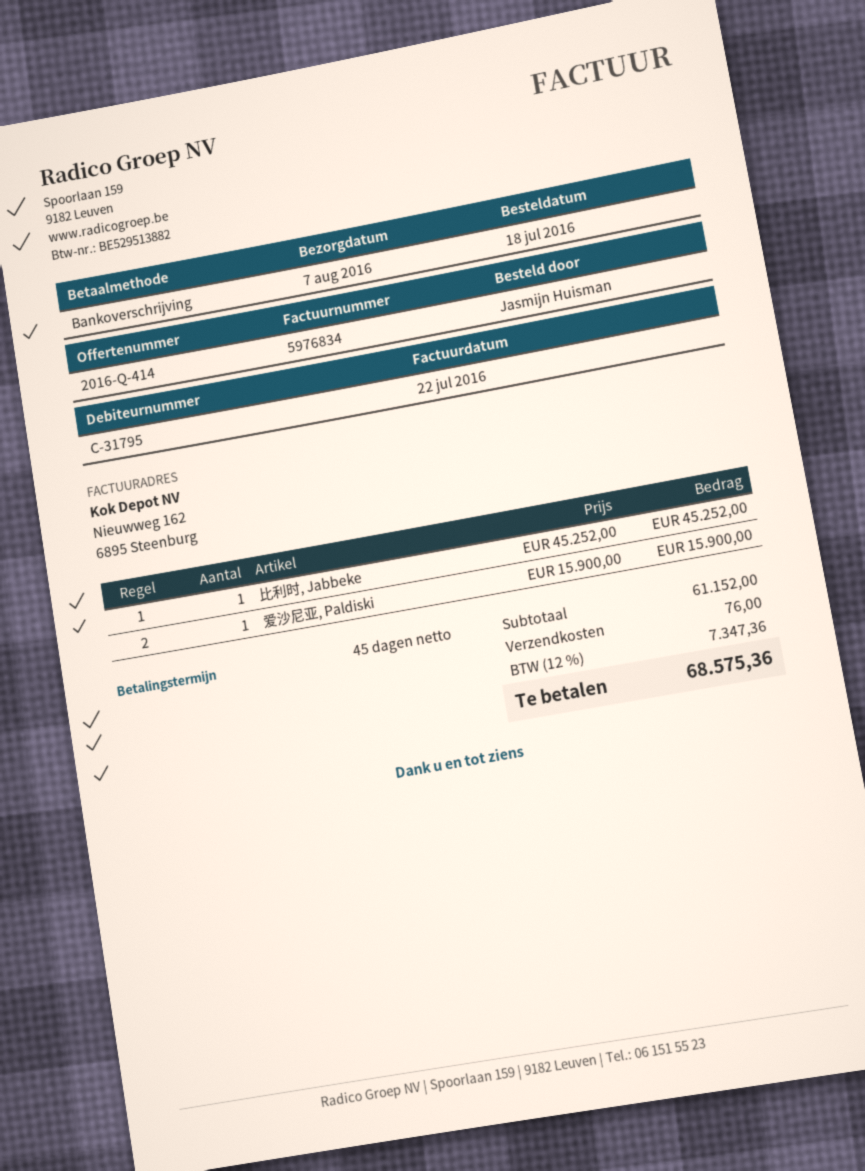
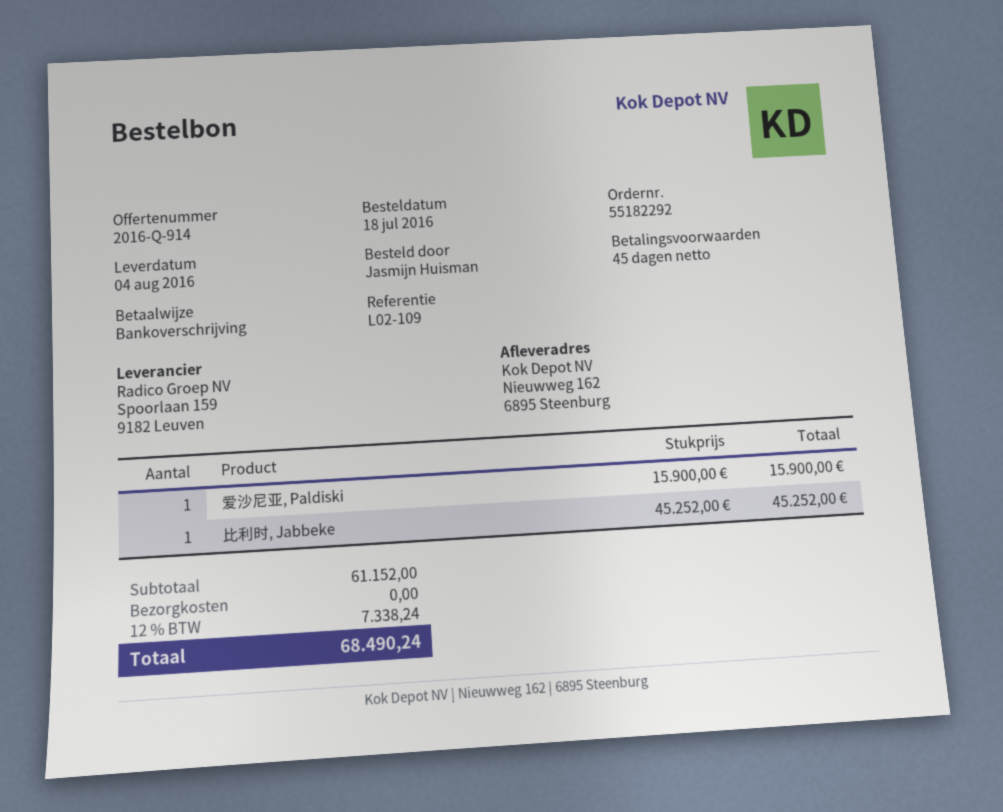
quote number: 2016-Q-414 -> 2016-Q-914
delivery date: 2016-08-07 -> 2016-08-04
shipping: 76.00 -> 0.00
tax: 12% = 7347.36 -> 12% = 7338.24
total: 68575.36 -> 68490.24

